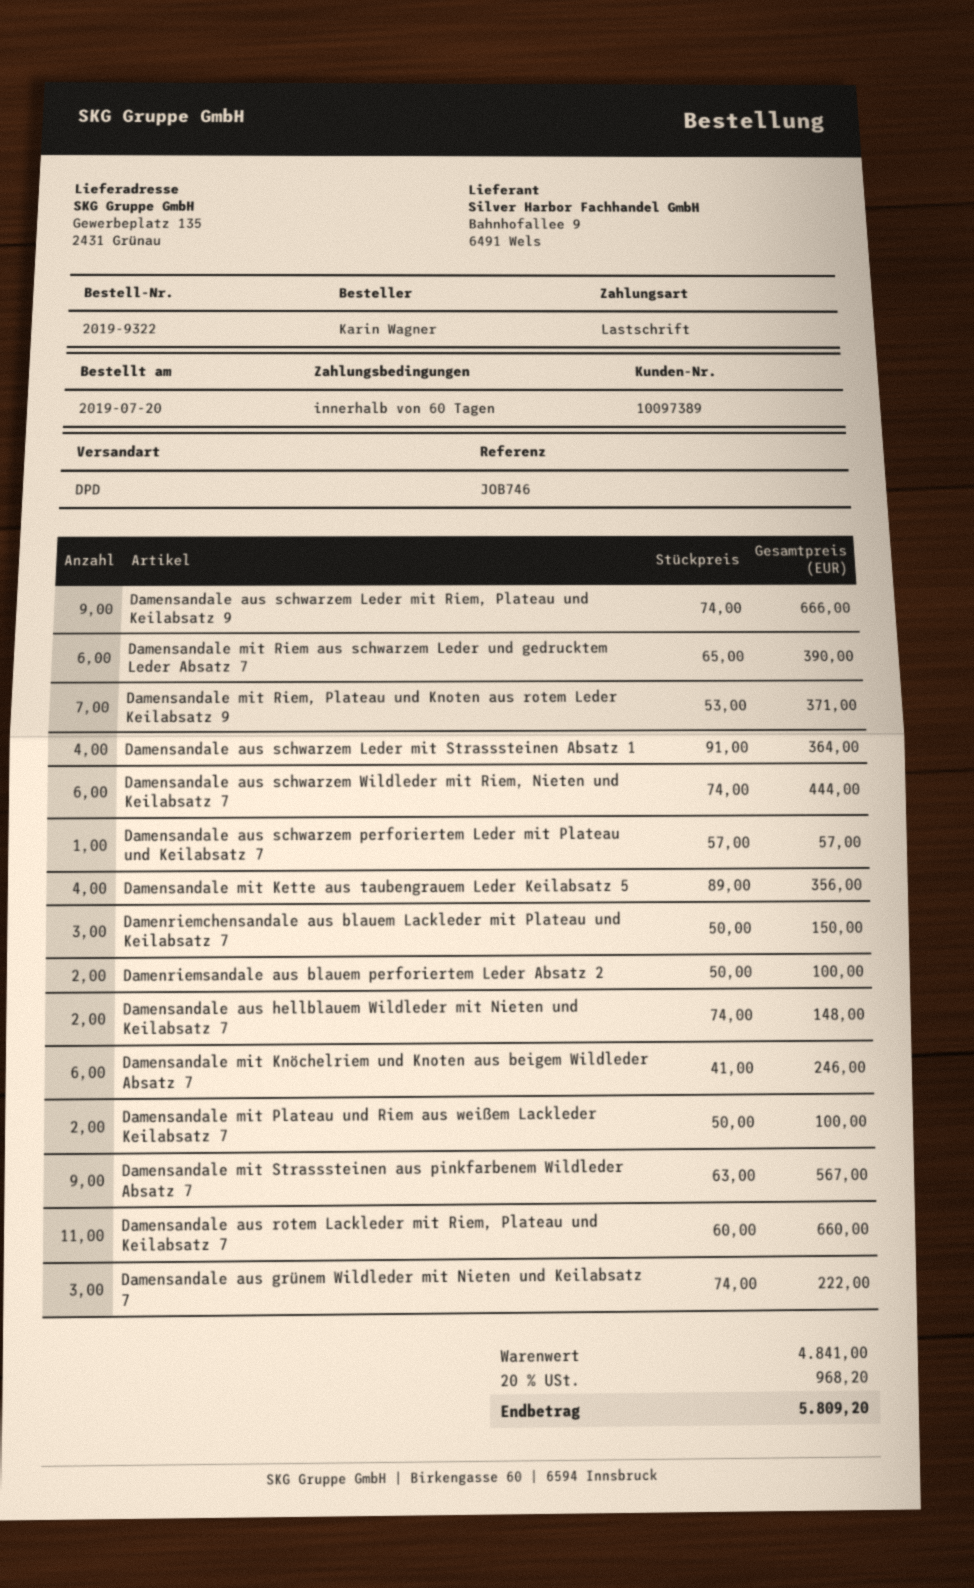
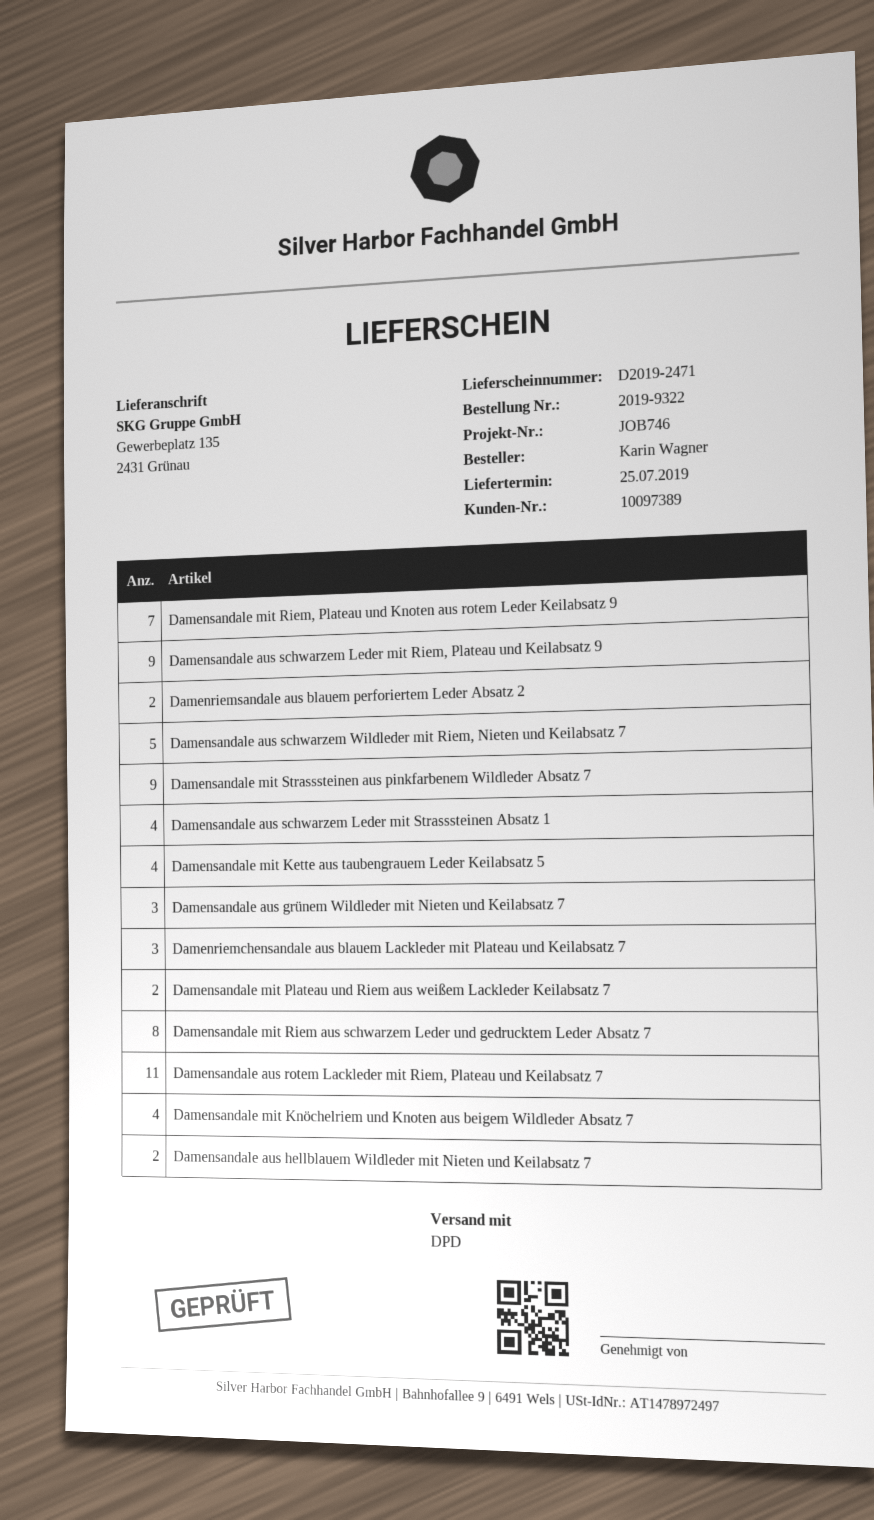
Damensandale mit Riem aus schwarzem Leder und gedrucktem Leder Absatz 7: 6 -> 8
Damensandale aus schwarzem Wildleder mit Riem, Nieten und Keilabsatz 7: 6 -> 5
Damensandale aus schwarzem perforiertem Leder mit Plateau und Keilabsatz 7: 1 -> none
Damensandale mit Knöchelriem und Knoten aus beigem Wildleder Absatz 7: 6 -> 4

